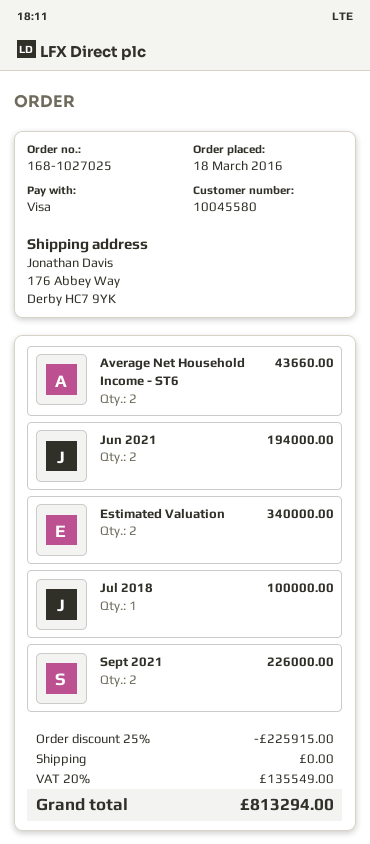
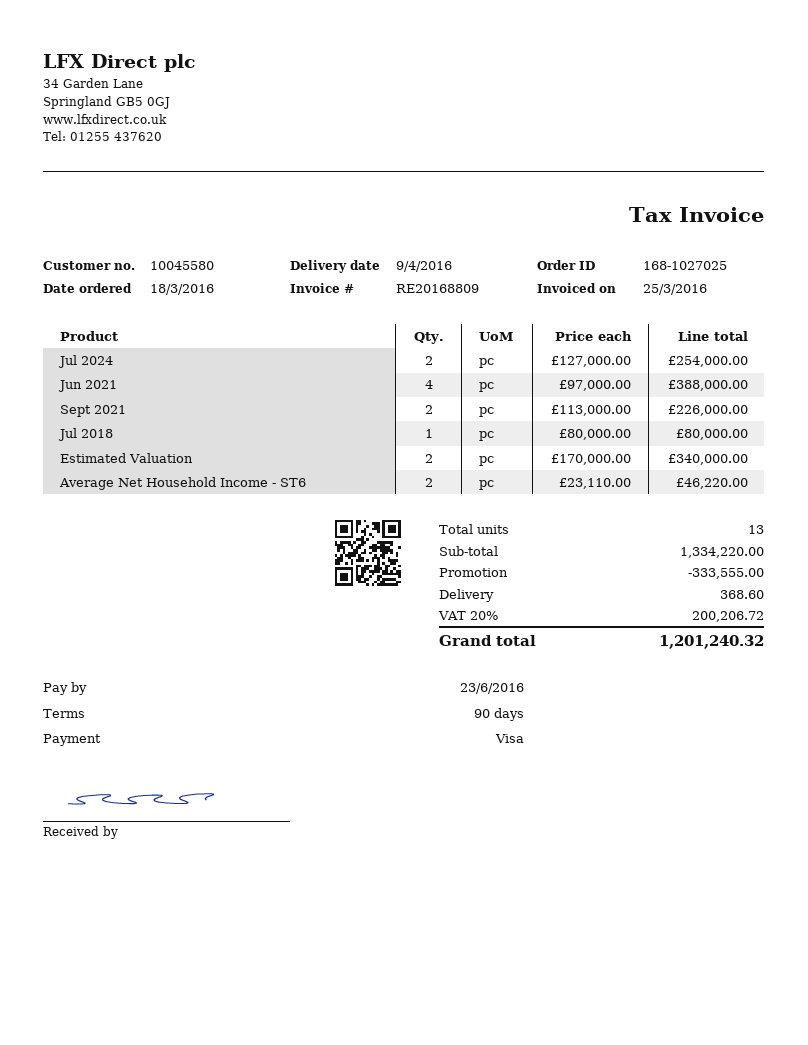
Average Net Household Income - ST6: 2 for 43660.00 -> 2 for 46220.00
Jun 2021: 2 for 194000.00 -> 4 for 388000.00
Jul 2018: 1 for 100000.00 -> 1 for 80000.00
Jul 2024: none -> 2 for 254000.00
discount: 225915.00 -> 333555.00
shipping: 0.00 -> 368.60
tax: 20% = 135549.00 -> 20% = 200206.72
total: 813294.00 -> 1201240.32

